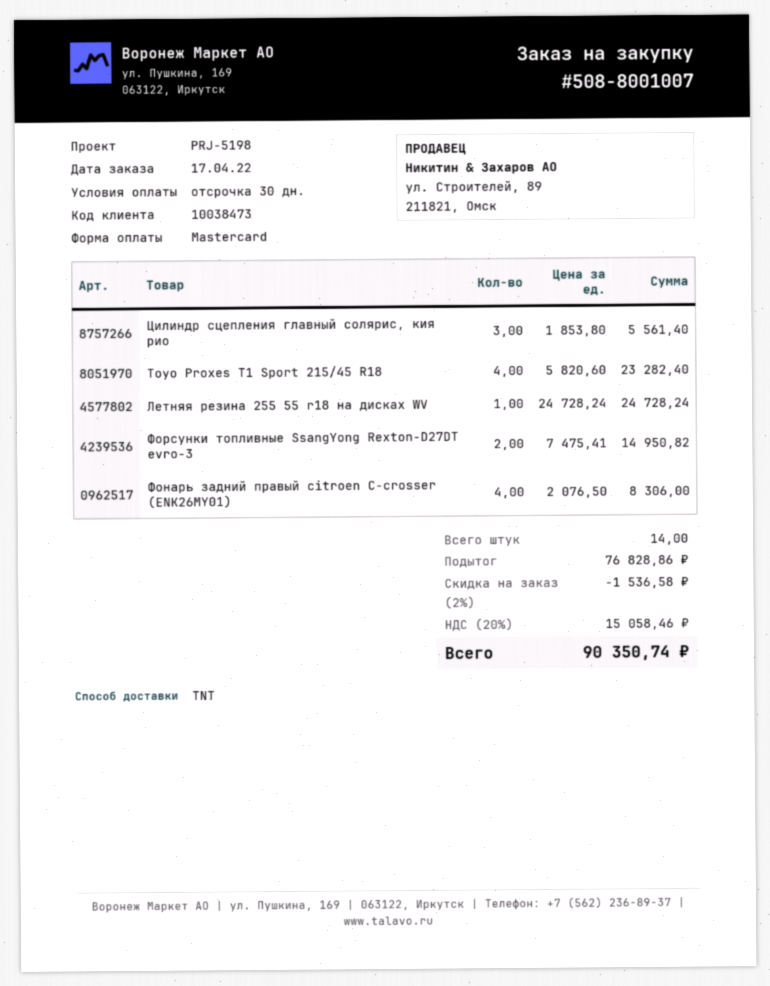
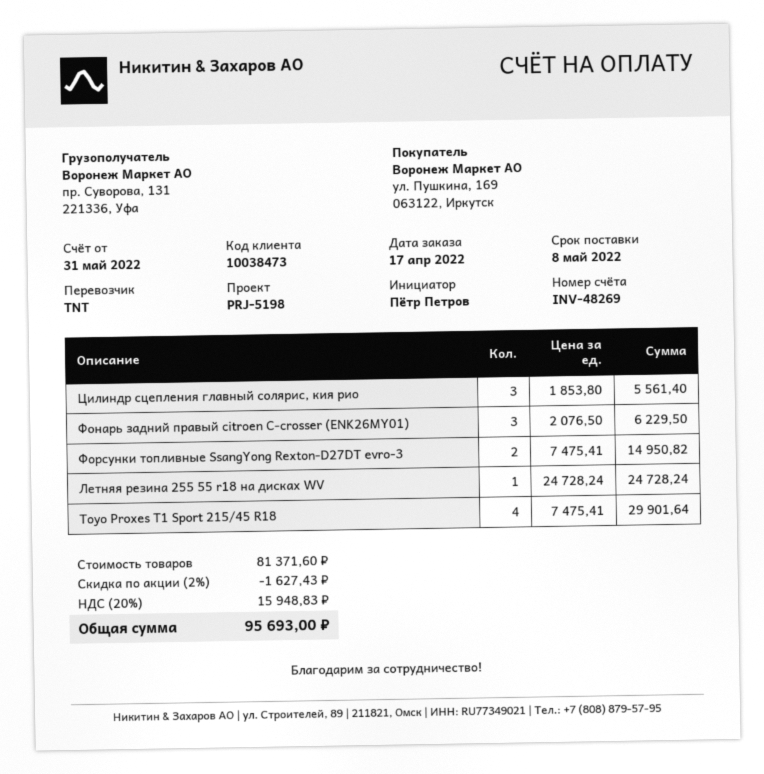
Toyo Proxes T1 Sport 215/45 R18: 4 x 5820.60 = 23282.40 -> 4 x 7475.41 = 29901.64
Фонарь задний правый citroen C-crosser (ENK26MY01): 4 x 2076.50 = 8306.00 -> 3 x 2076.50 = 6229.50
subtotal: 76828.86 -> 81371.60
discount: 2% = 1536.58 -> 2% = 1627.43
tax: 20% = 15058.46 -> 20% = 15948.83
total: 90350.74 -> 95693.00

